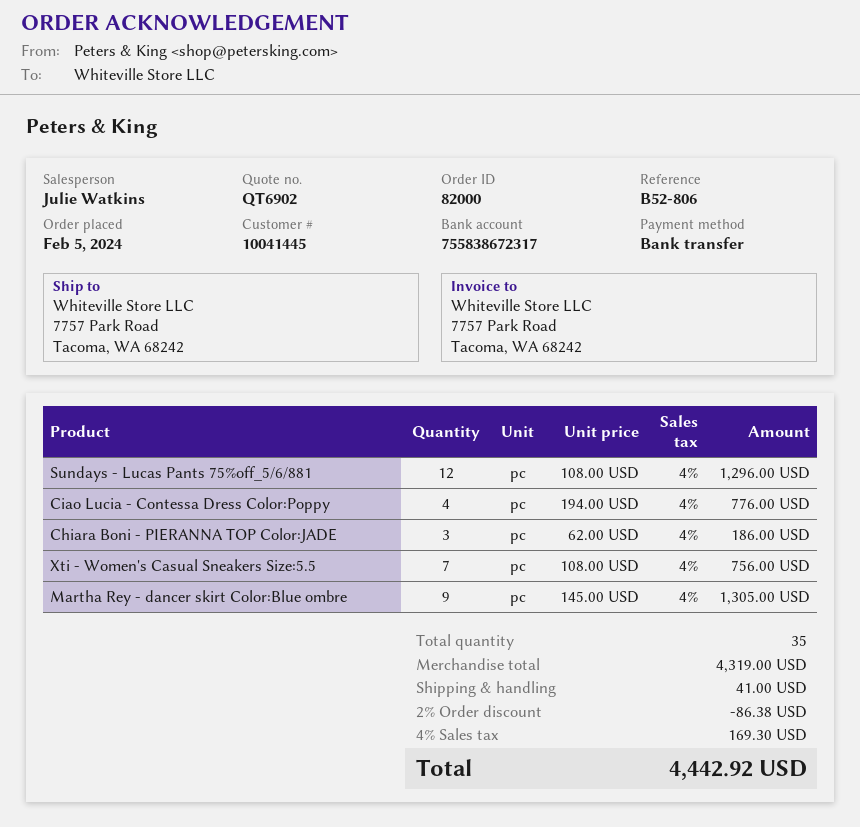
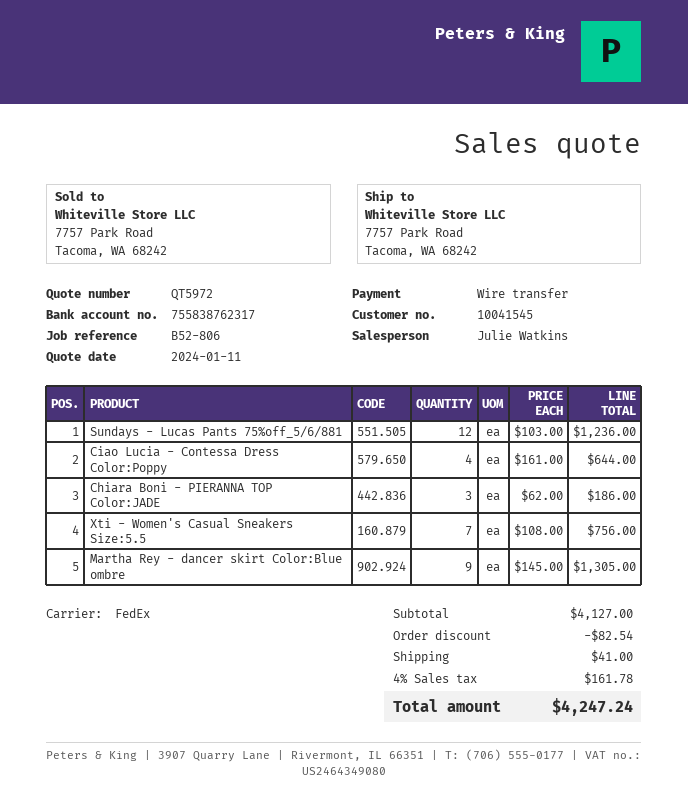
quote number: QT6902 -> QT5972
customer number: 10041445 -> 10041545
bank account: 755838672317 -> 755838762317
Sundays - Lucas Pants 75%off_5/6/881: 12 x 108.00 = 1296.00 -> 12 x 103.00 = 1236.00
Ciao Lucia - Contessa Dress Color:Poppy: 4 x 194.00 = 776.00 -> 4 x 161.00 = 644.00
subtotal: 4319.00 -> 4127.00
discount: 86.38 -> 82.54
tax: 4% = 169.30 -> 4% = 161.78
total: 4442.92 -> 4247.24

